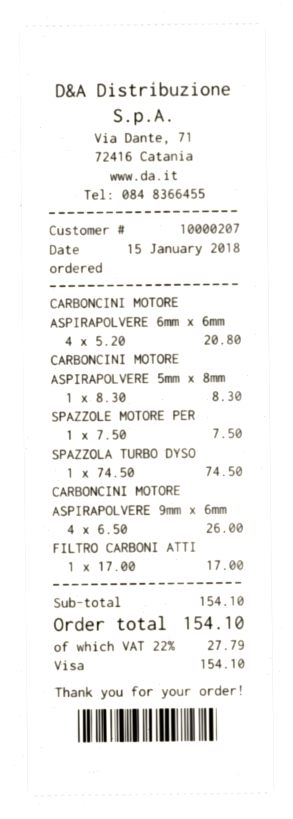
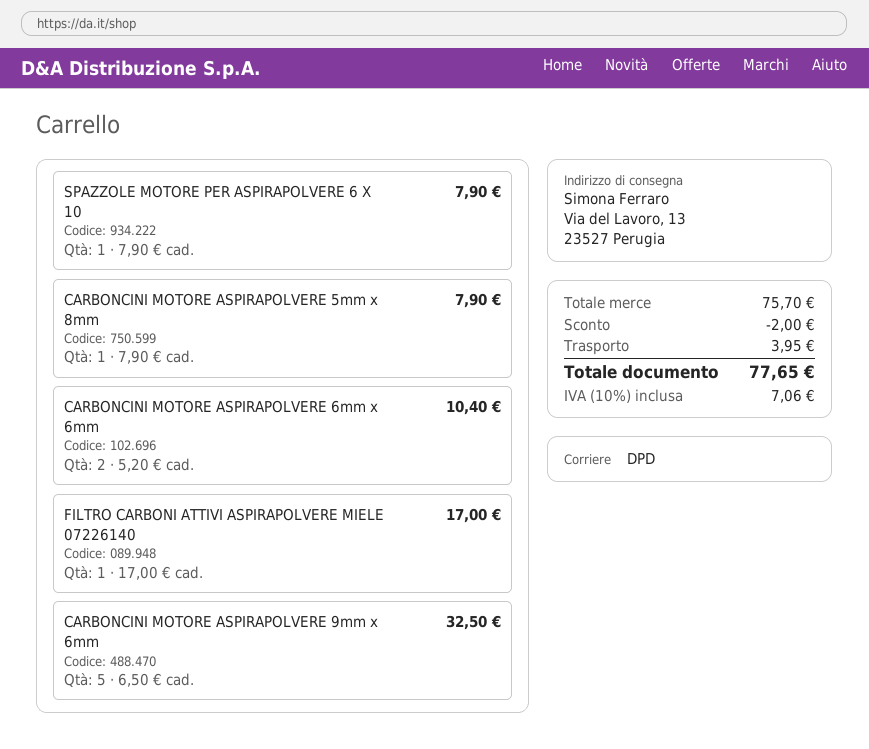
CARBONCINI MOTORE ASPIRAPOLVERE 6mm x 6mm: 4 x 5.20 = 20.80 -> 2 x 5.20 = 10.40
CARBONCINI MOTORE ASPIRAPOLVERE 5mm x 8mm: 1 x 8.30 = 8.30 -> 1 x 7.90 = 7.90
SPAZZOLE MOTORE PER: 1 x 7.50 = 7.50 -> 1 x 7.90 = 7.90
SPAZZOLA TURBO DYSO: 1 x 74.50 = 74.50 -> none
CARBONCINI MOTORE ASPIRAPOLVERE 9mm x 6mm: 4 x 6.50 = 26.00 -> 5 x 6.50 = 32.50
subtotal: 154.10 -> 75.70
discount: none -> 2.00
shipping: none -> 3.95
tax: 22% = 27.79 -> 10% = 7.06
total: 154.10 -> 77.65

